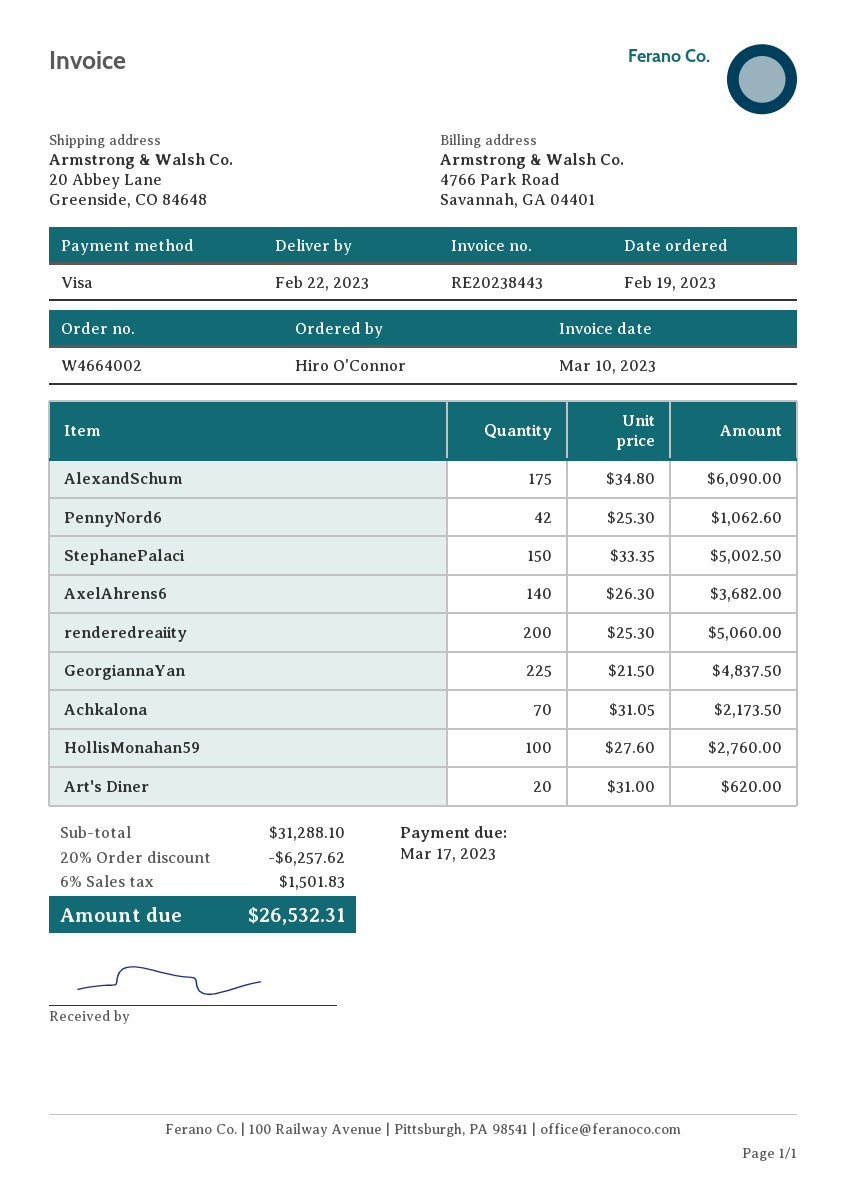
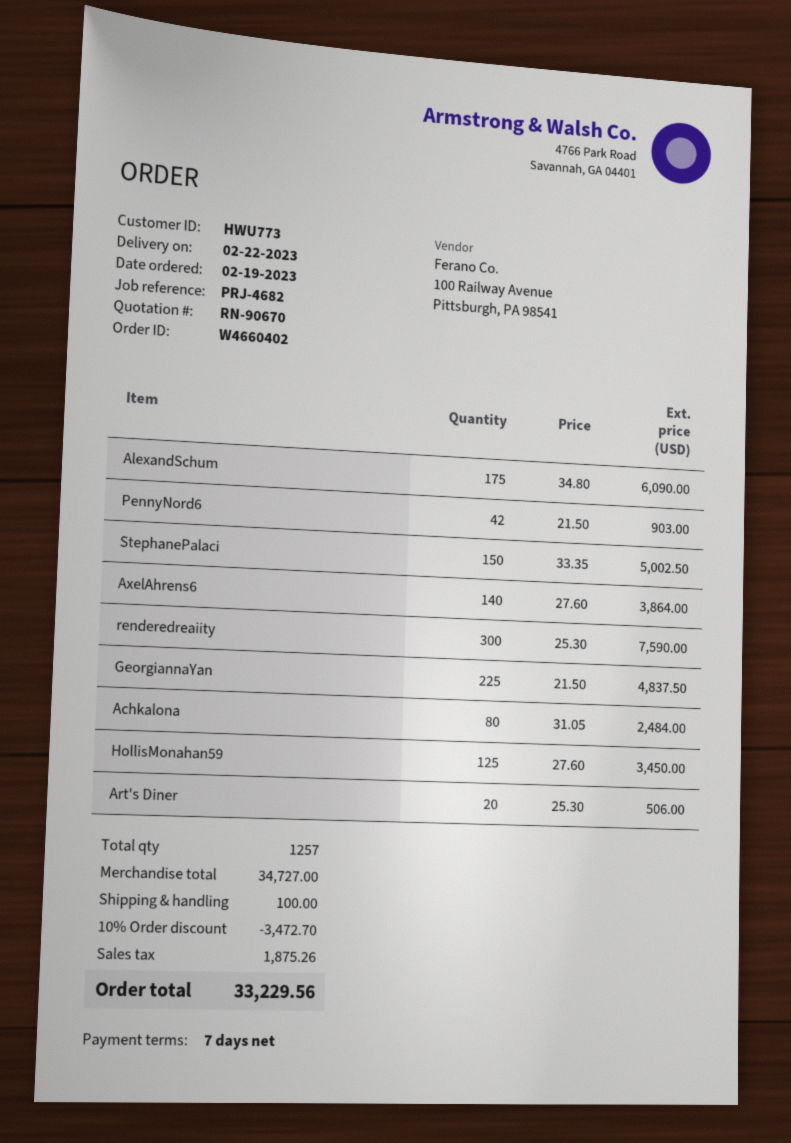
order number: W4664002 -> W4660402
PennyNord6: 42 x 25.30 = 1062.60 -> 42 x 21.50 = 903.00
AxelAhrens6: 140 x 26.30 = 3682.00 -> 140 x 27.60 = 3864.00
renderedreaiity: 200 x 25.30 = 5060.00 -> 300 x 25.30 = 7590.00
Achkalona: 70 x 31.05 = 2173.50 -> 80 x 31.05 = 2484.00
HollisMonahan59: 100 x 27.60 = 2760.00 -> 125 x 27.60 = 3450.00
Art's Diner: 20 x 31.00 = 620.00 -> 20 x 25.30 = 506.00
subtotal: 31288.10 -> 34727.00
discount: 20% = 6257.62 -> 10% = 3472.70
shipping: none -> 100.00
tax: 1501.83 -> 1875.26
total: 26532.31 -> 33229.56

